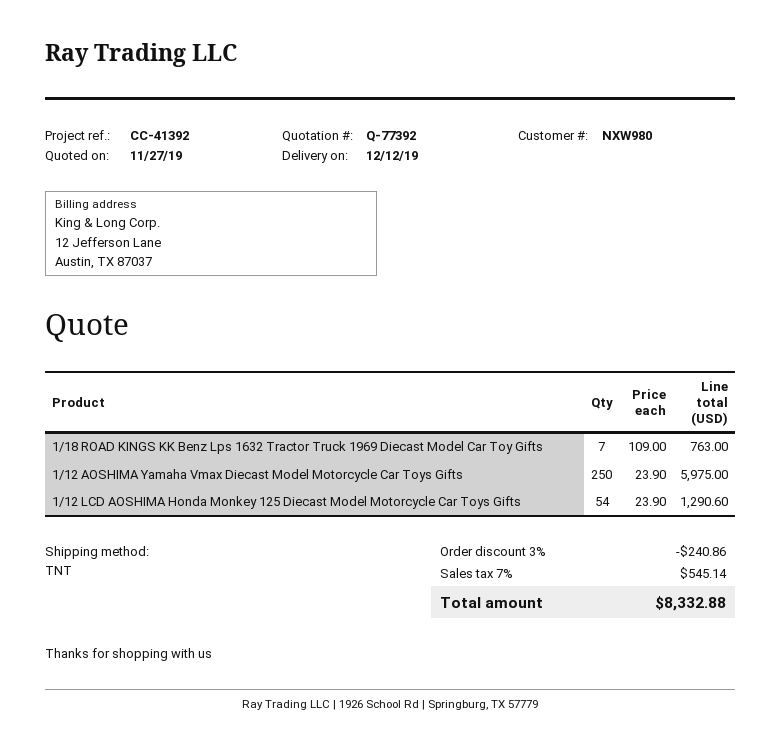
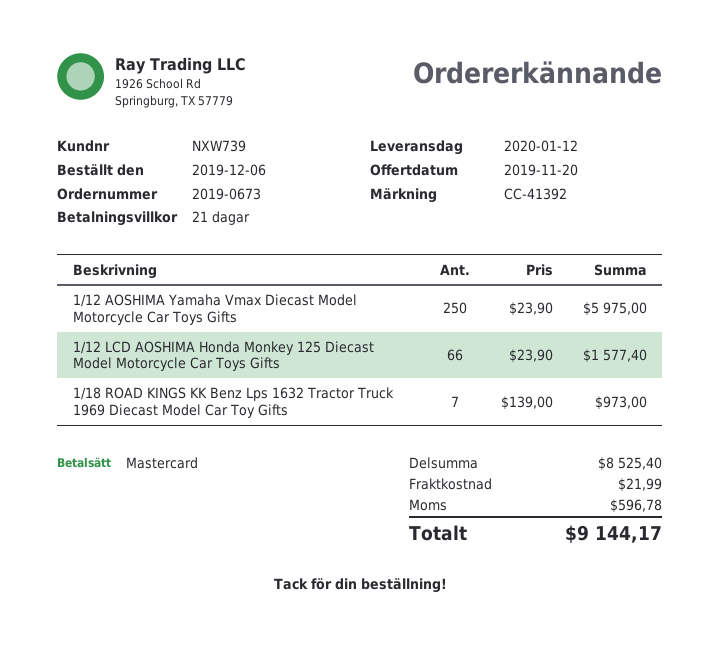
quote date: 2019-11-27 -> 2019-11-20
delivery date: 2019-12-12 -> 2020-01-12
customer number: NXW980 -> NXW739
1/18 ROAD KINGS KK Benz Lps 1632 Tractor Truck 1969 Diecast Model Car Toy Gifts: 7 x 109.00 = 763.00 -> 7 x 139.00 = 973.00
1/12 LCD AOSHIMA Honda Monkey 125 Diecast Model Motorcycle Car Toys Gifts: 54 x 23.90 = 1290.60 -> 66 x 23.90 = 1577.40
discount: 3% = 240.86 -> none
shipping: none -> 21.99
tax: 545.14 -> 596.78
total: 8332.88 -> 9144.17

